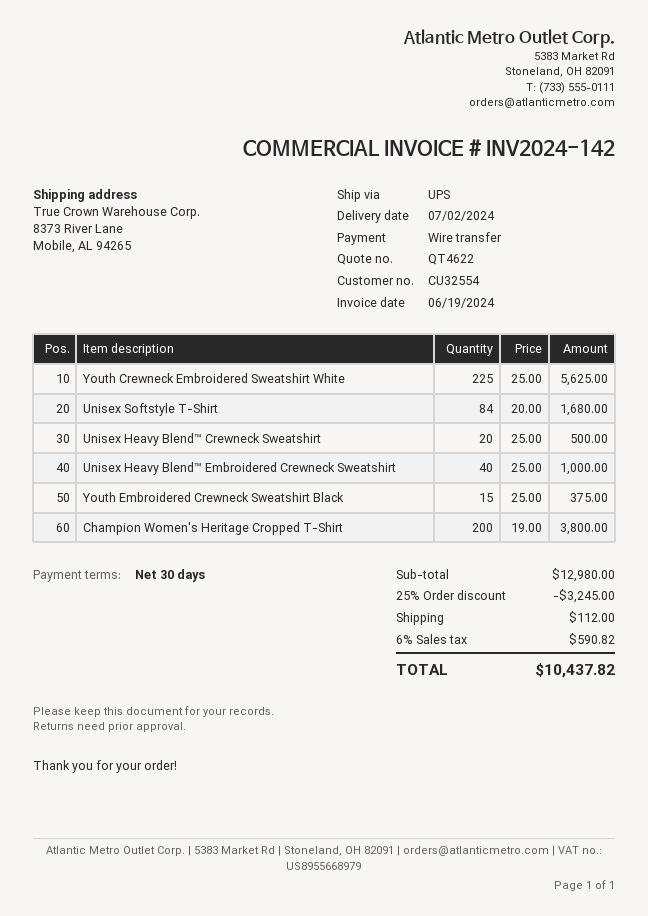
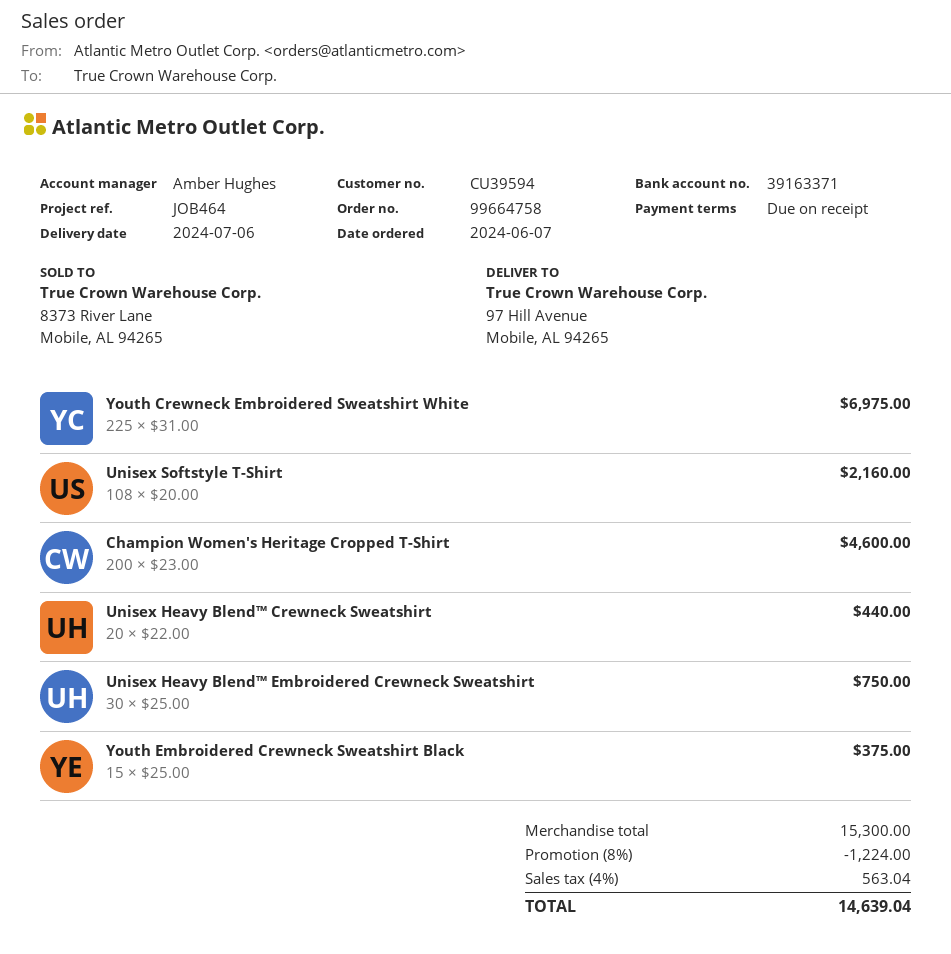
delivery date: 2024-07-02 -> 2024-07-06
payment terms: 30 days -> on receipt
customer number: CU32554 -> CU39594
ship to: 8373 River Lane, Mobile, AL 94265 -> 97 Hill Avenue, Mobile, AL 94265
Youth Crewneck Embroidered Sweatshirt White: 225 x 25.00 = 5625.00 -> 225 x 31.00 = 6975.00
Unisex Softstyle T-Shirt: 84 x 20.00 = 1680.00 -> 108 x 20.00 = 2160.00
Unisex Heavy Blend™ Crewneck Sweatshirt: 20 x 25.00 = 500.00 -> 20 x 22.00 = 440.00
Unisex Heavy Blend™ Embroidered Crewneck Sweatshirt: 40 x 25.00 = 1000.00 -> 30 x 25.00 = 750.00
Champion Women's Heritage Cropped T-Shirt: 200 x 19.00 = 3800.00 -> 200 x 23.00 = 4600.00
subtotal: 12980.00 -> 15300.00
discount: 25% = 3245.00 -> 8% = 1224.00
shipping: 112.00 -> none
tax: 6% = 590.82 -> 4% = 563.04
total: 10437.82 -> 14639.04

